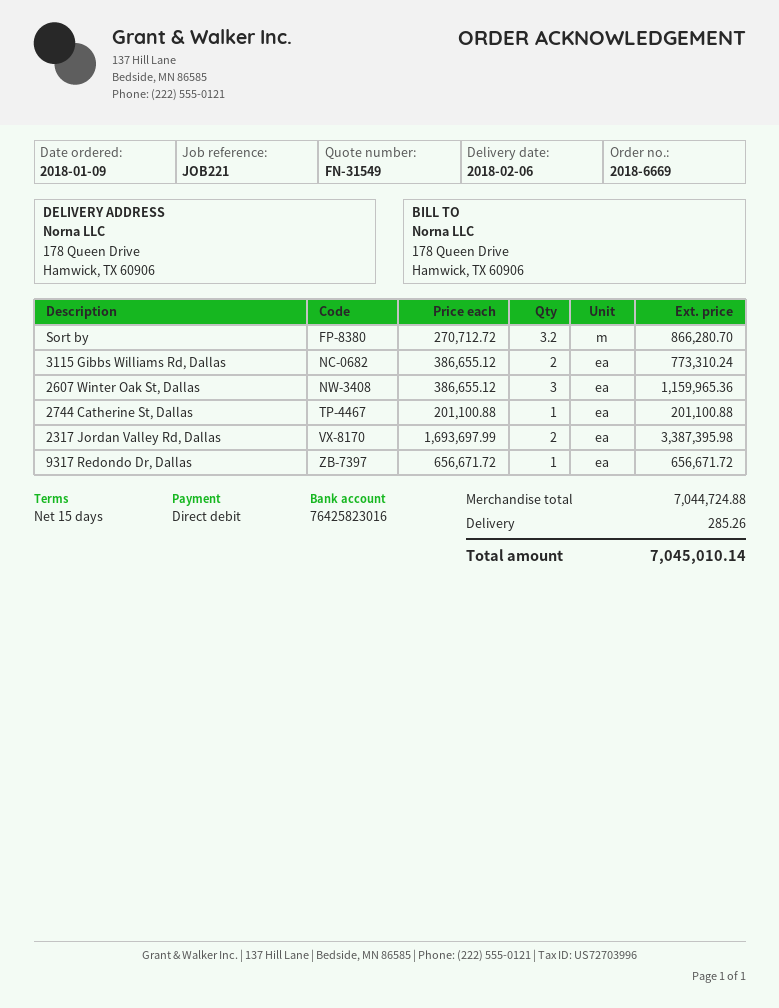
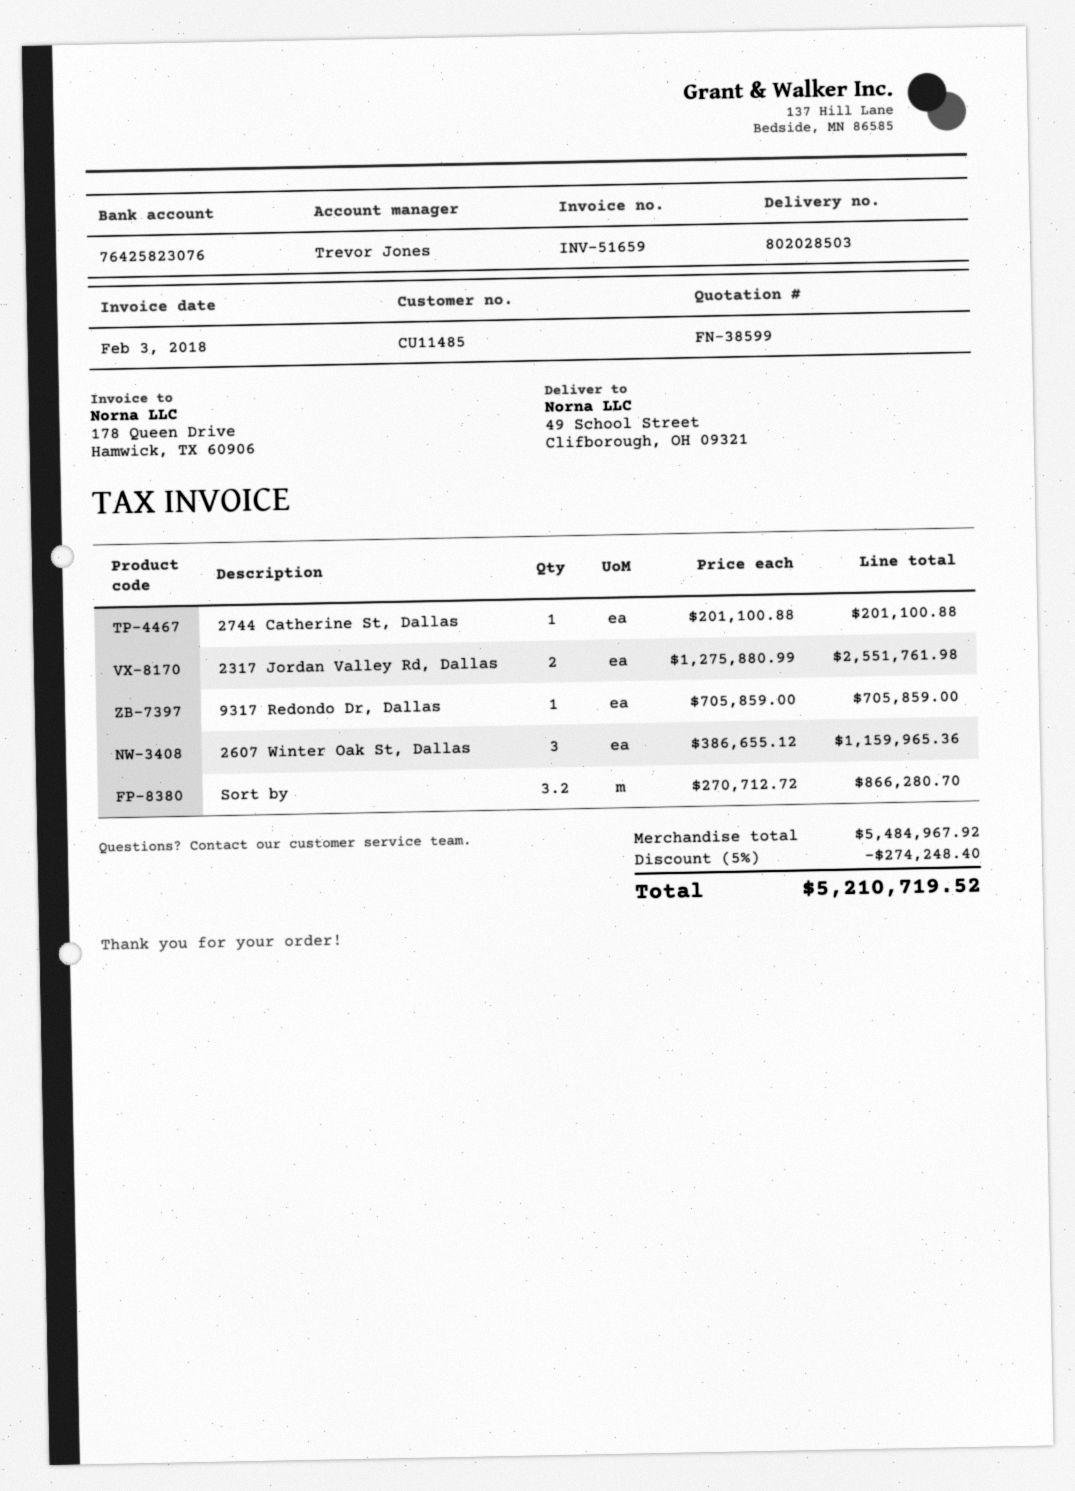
quote number: FN-31549 -> FN-38599
bank account: 76425823016 -> 76425823076
ship to: 178 Queen Drive, Hamwick, TX 60906 -> 49 School Street, Clifborough, OH 09321
3115 Gibbs Williams Rd, Dallas: 2 x 386655.12 = 773310.24 -> none
2317 Jordan Valley Rd, Dallas: 2 x 1693697.99 = 3387395.98 -> 2 x 1275880.99 = 2551761.98
9317 Redondo Dr, Dallas: 1 x 656671.72 = 656671.72 -> 1 x 705859.00 = 705859.00
subtotal: 7044724.88 -> 5484967.92
discount: none -> 5% = 274248.40
shipping: 285.26 -> none
total: 7045010.14 -> 5210719.52

